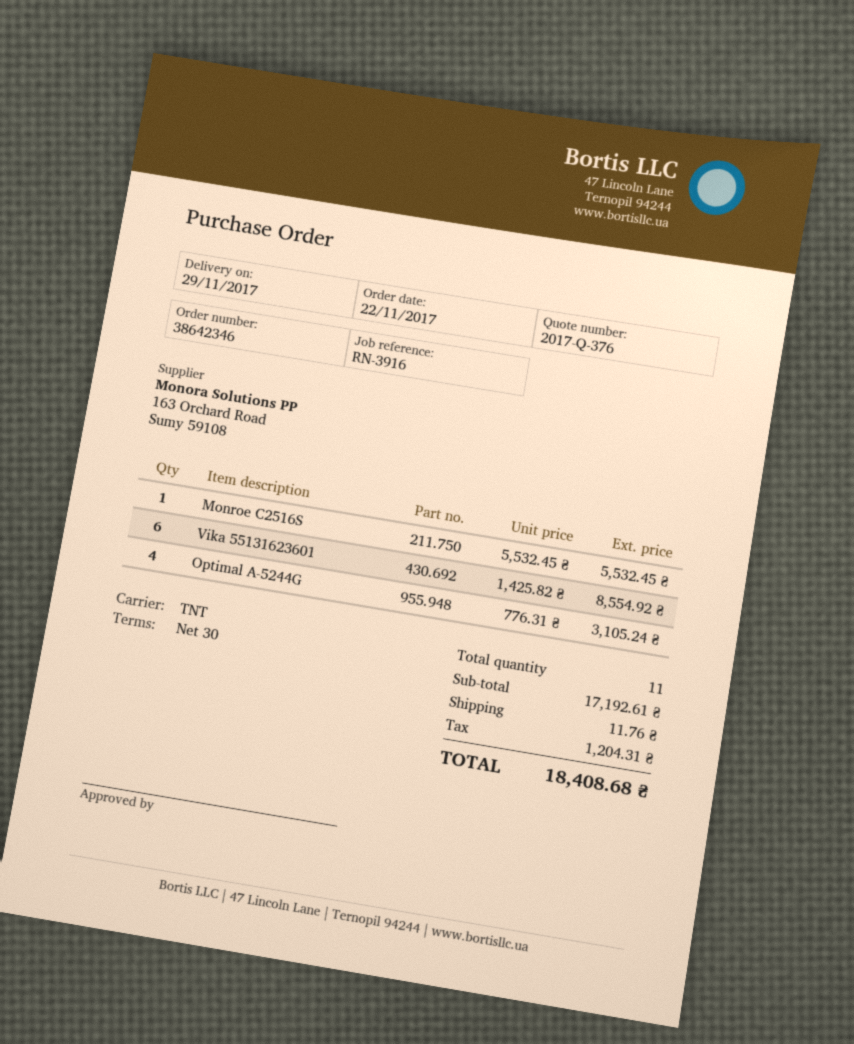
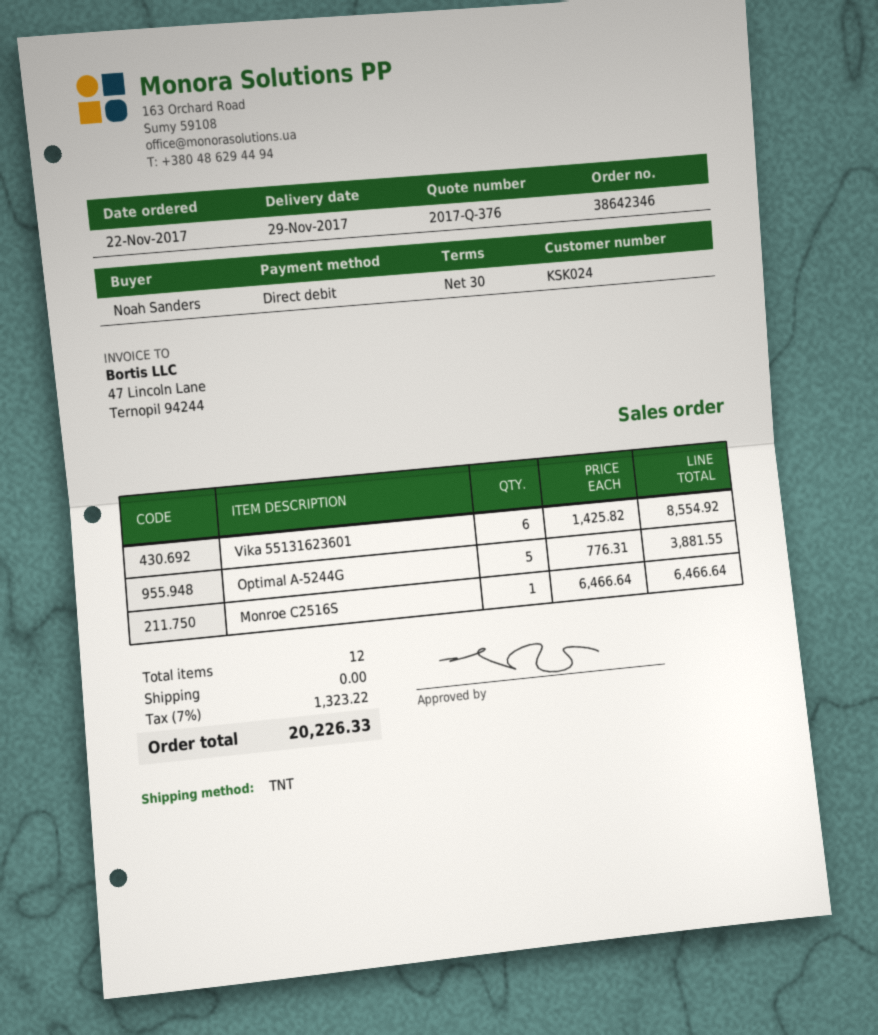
Monroe C2516S: 1 x 5532.45 = 5532.45 -> 1 x 6466.64 = 6466.64
Optimal A-5244G: 4 x 776.31 = 3105.24 -> 5 x 776.31 = 3881.55
total quantity: 11 -> 12
shipping: 11.76 -> 0.00
tax: 1204.31 -> 1323.22
total: 18408.68 -> 20226.33

